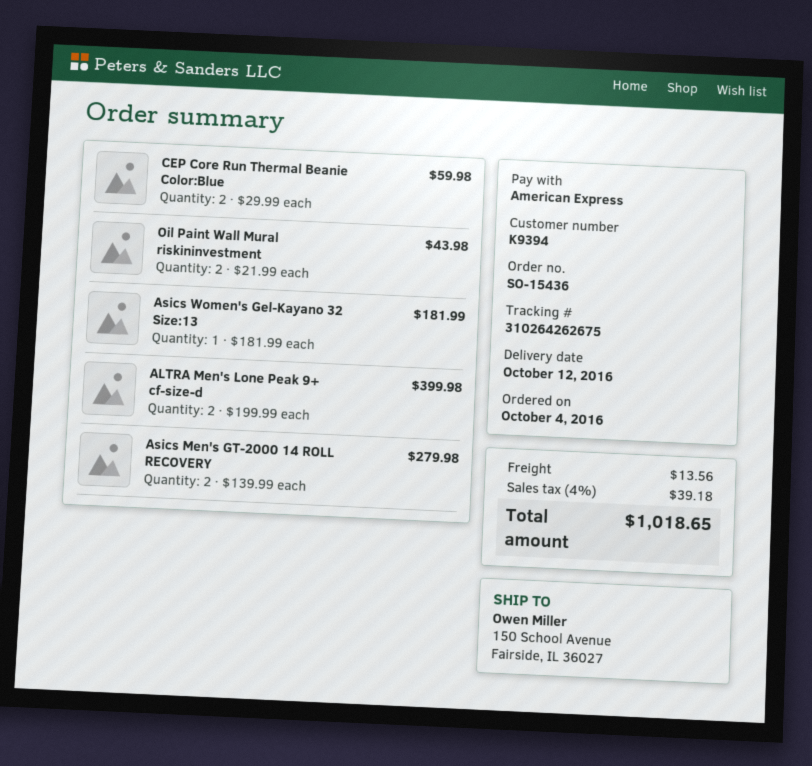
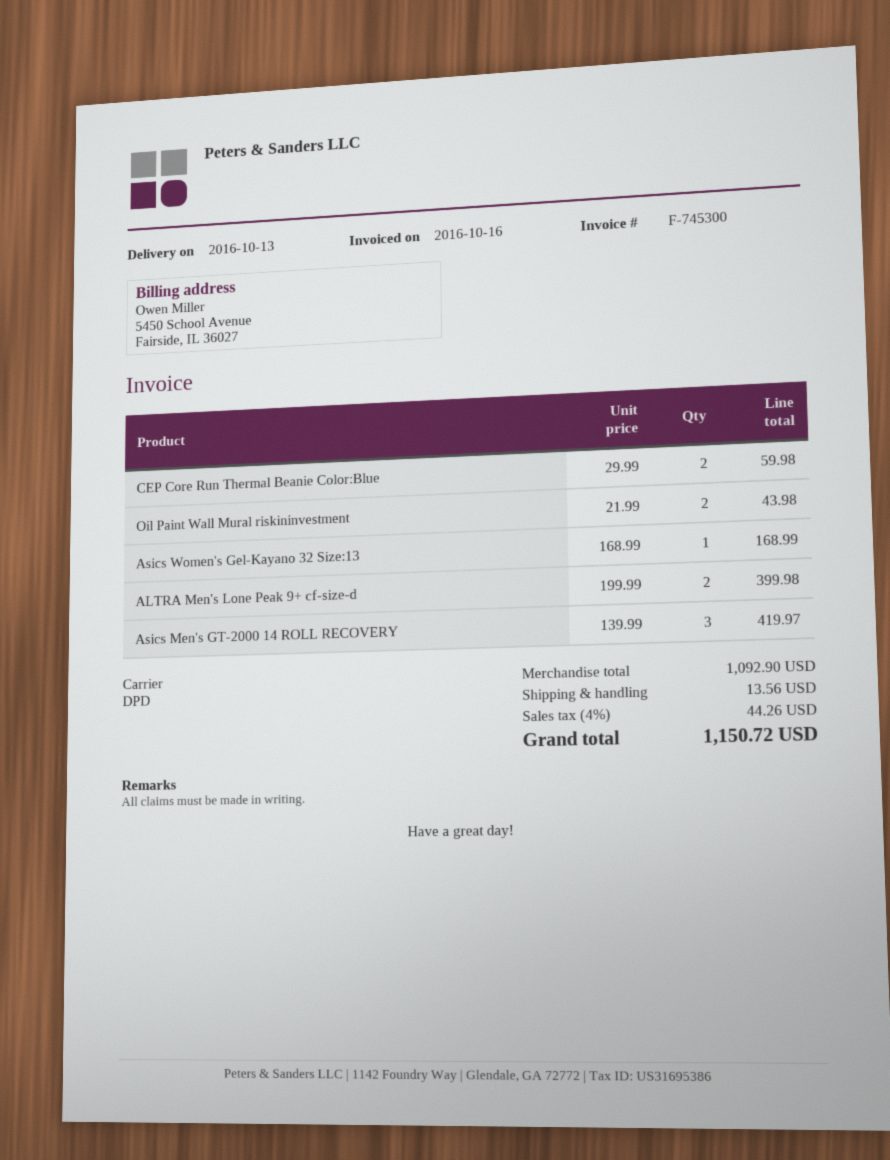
delivery date: 2016-10-12 -> 2016-10-13
Asics Women's Gel-Kayano 32 Size:13: 1 x 181.99 = 181.99 -> 1 x 168.99 = 168.99
Asics Men's GT-2000 14 ROLL RECOVERY: 2 x 139.99 = 279.98 -> 3 x 139.99 = 419.97
tax: 4% = 39.18 -> 4% = 44.26
total: 1018.65 -> 1150.72

